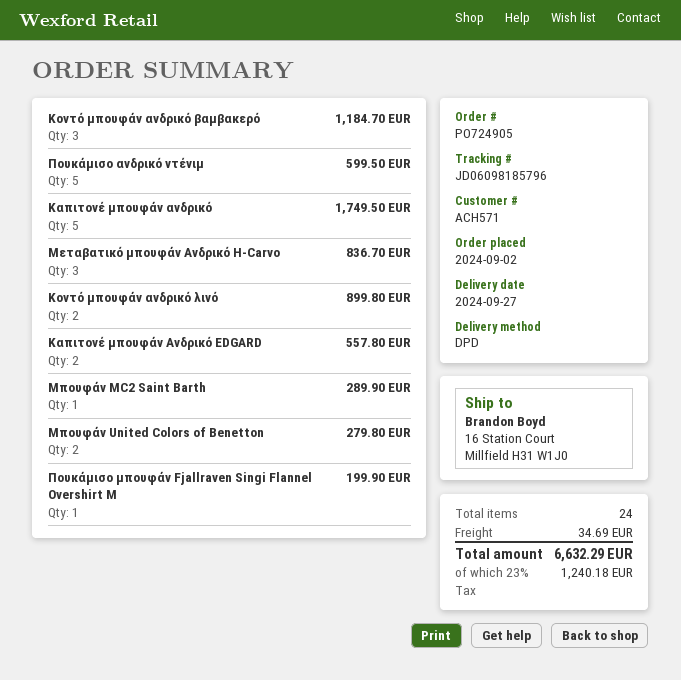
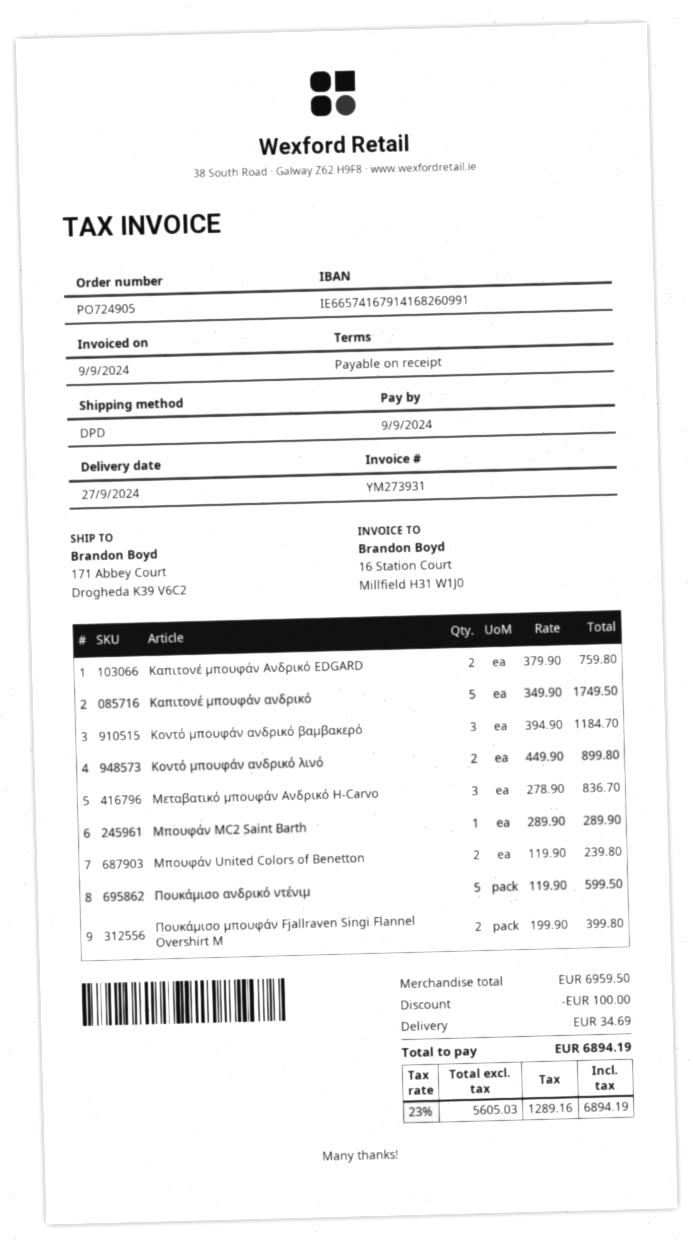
ship to: 16 Station Court, Millfield H31 W1J0 -> 171 Abbey Court, Drogheda K39 V6C2
Καπιτονέ μπουφάν Ανδρικό EDGARD: 2 for 557.80 -> 2 for 759.80
Μπουφάν United Colors of Benetton: 2 for 279.80 -> 2 for 239.80
Πουκάμισο μπουφάν Fjallraven Singi Flannel Overshirt M: 1 for 199.90 -> 2 for 399.80
discount: none -> 100.00
tax: 23% = 1240.18 -> 23% = 1289.16
total: 6632.29 -> 6894.19

